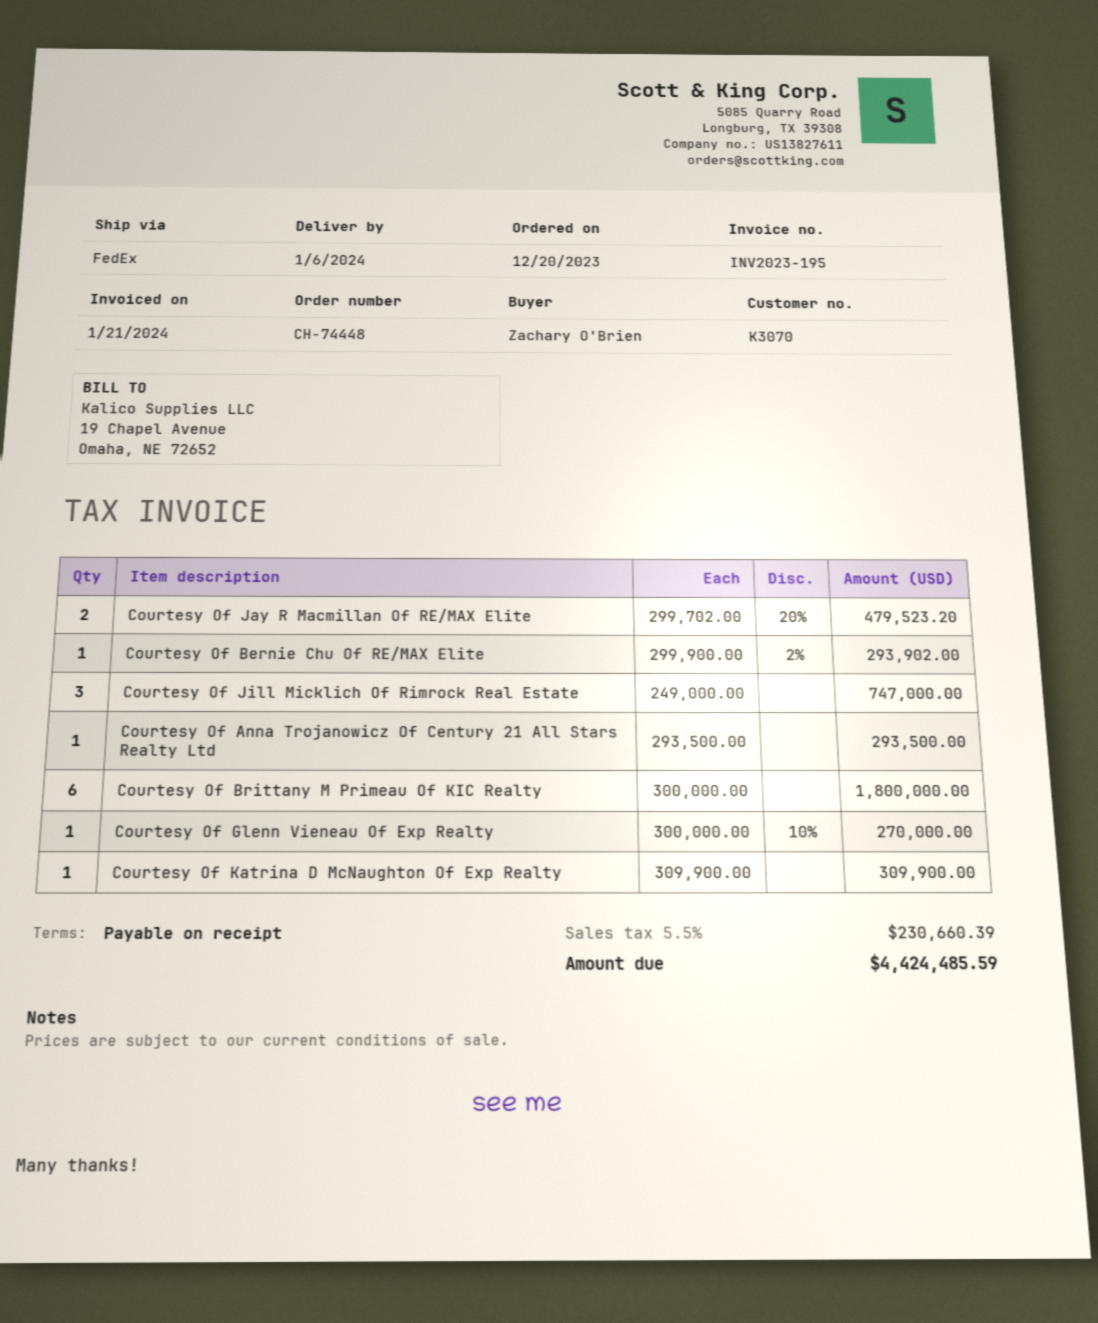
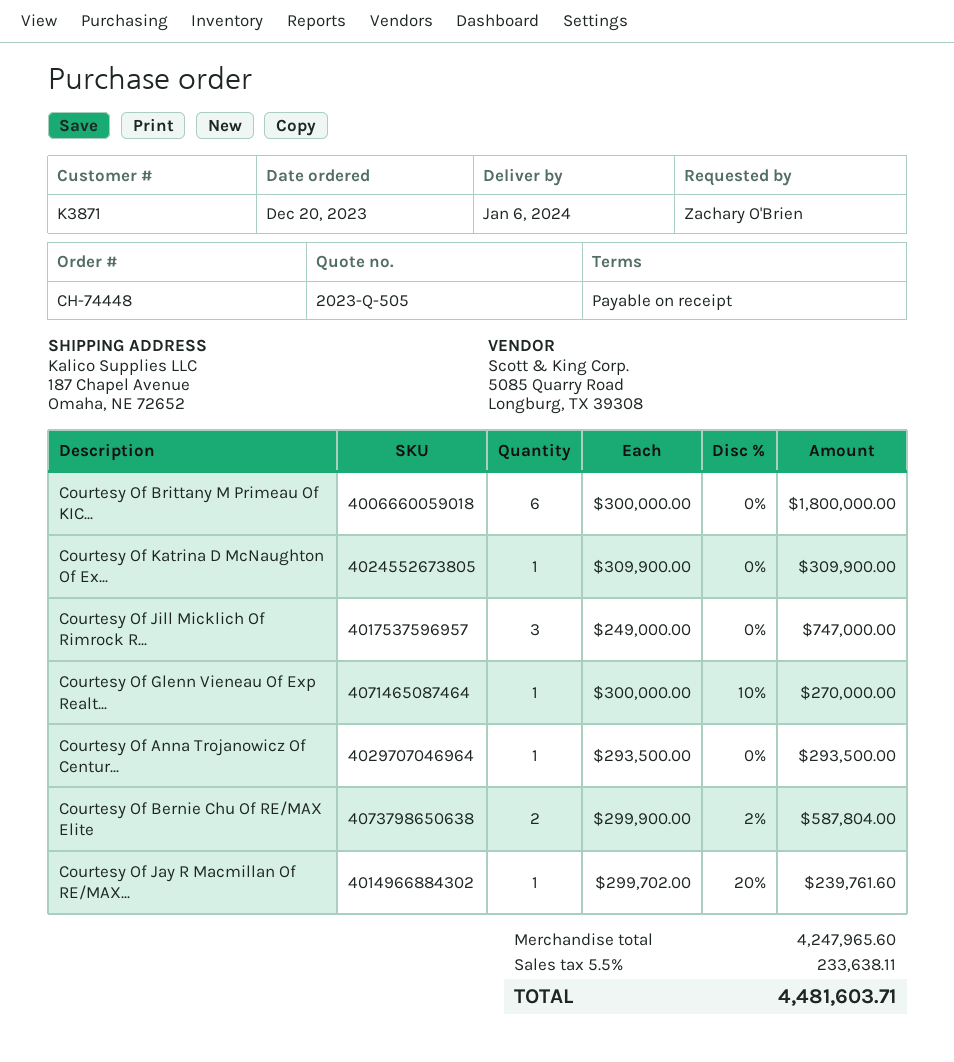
customer number: K3070 -> K3871
Courtesy Of Jay R Macmillan Of RE/MAX Elite: 2 x 299702.00 - 20% = 479523.20 -> 1 x 299702.00 - 20% = 239761.60
Courtesy Of Bernie Chu Of RE/MAX Elite: 1 x 299900.00 - 2% = 293902.00 -> 2 x 299900.00 - 2% = 587804.00
tax: 5.5% = 230660.39 -> 5.5% = 233638.11
total: 4424485.59 -> 4481603.71

